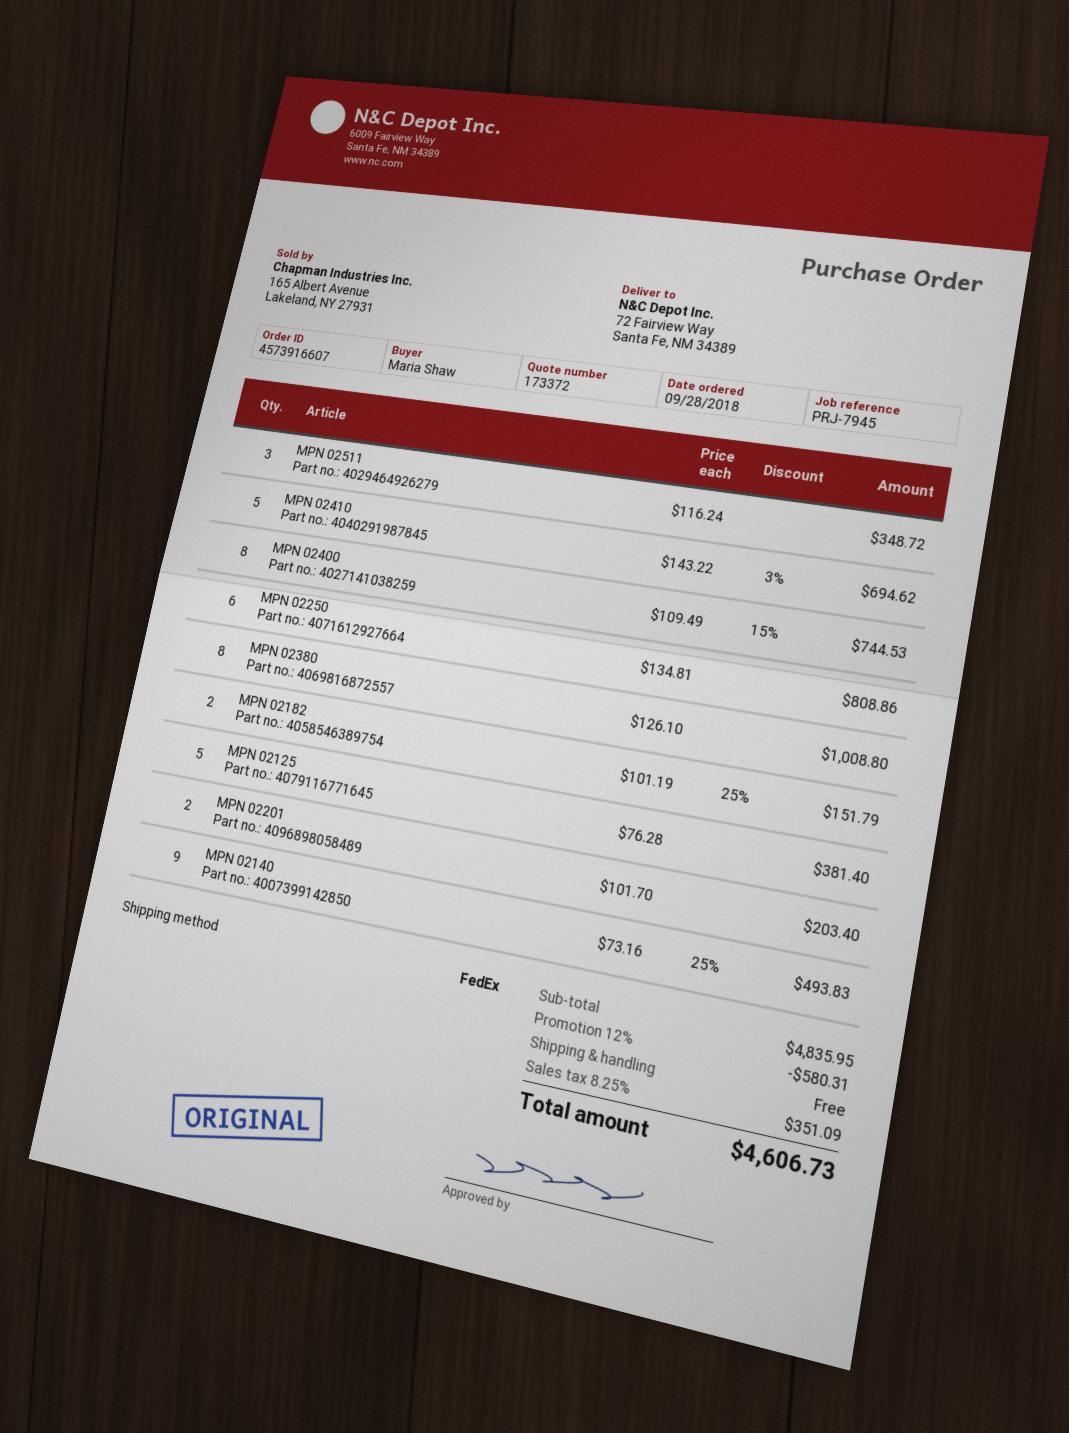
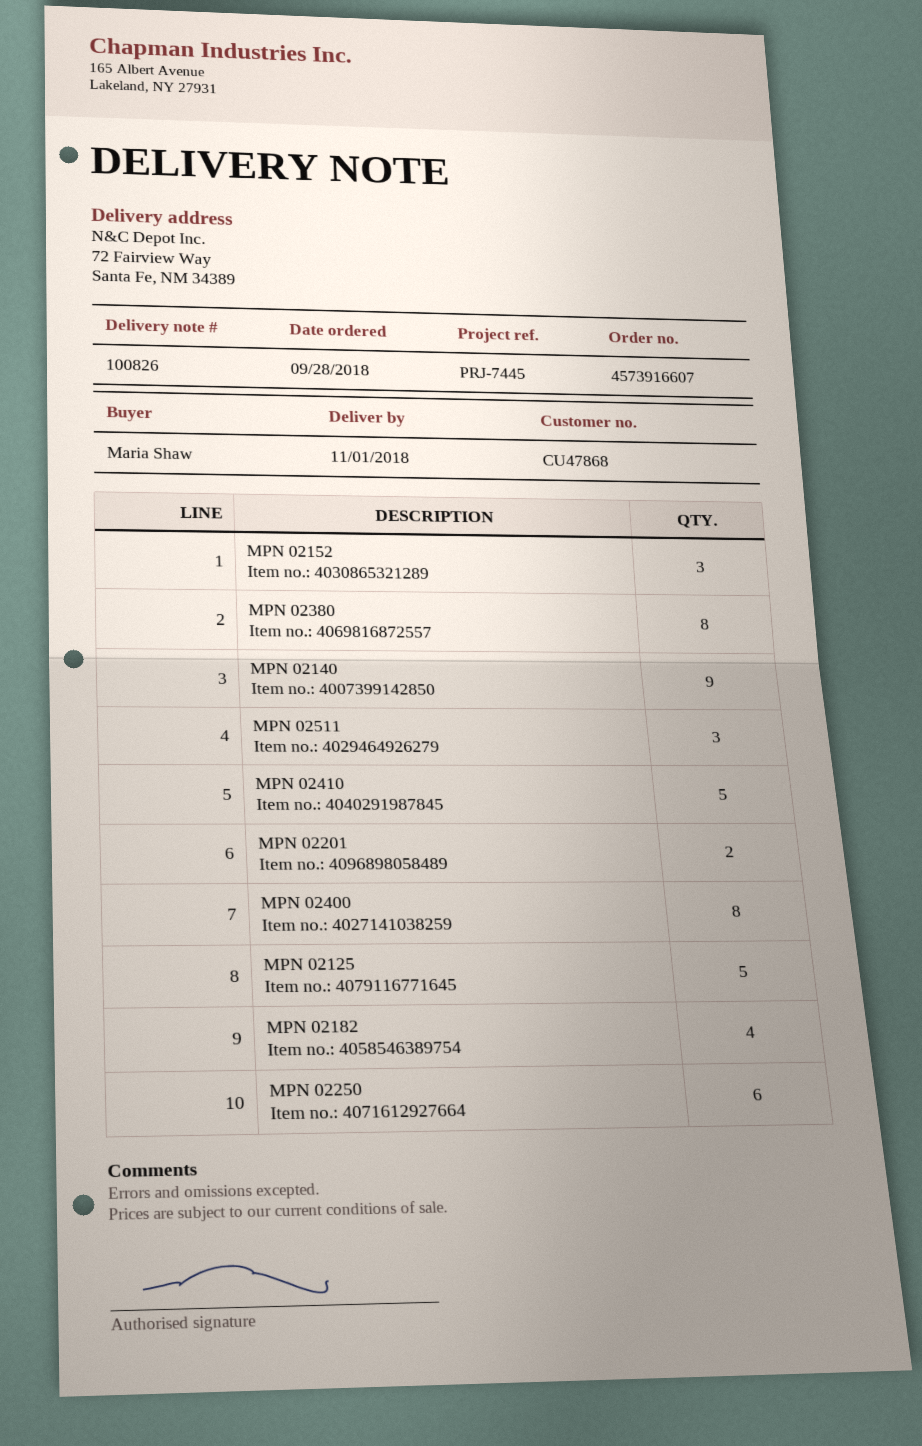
reference: PRJ-7945 -> PRJ-7445
MPN 02182: 2 -> 4
MPN 02152: none -> 3

